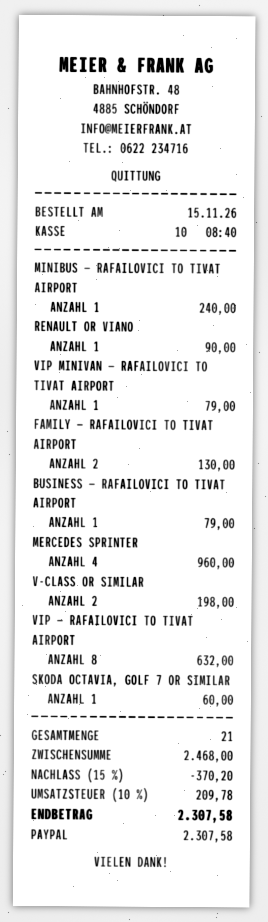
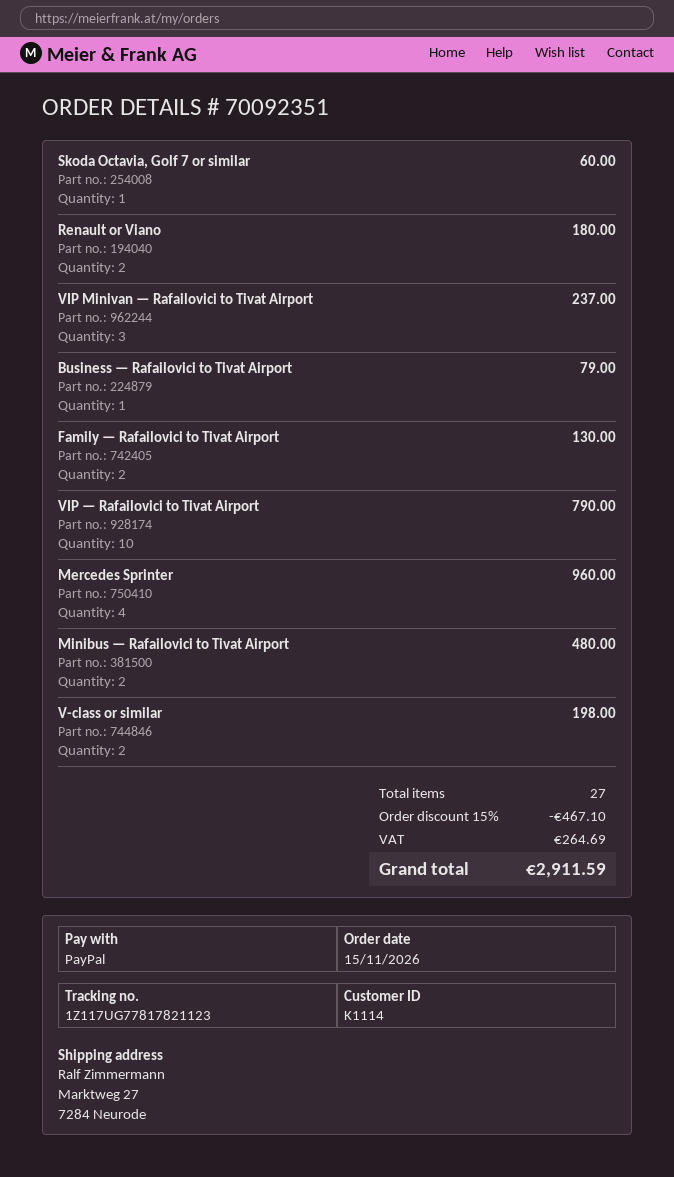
MINIBUS — RAFAILOVICI TO TIVAT AIRPORT: 1 for 240.00 -> 2 for 480.00
RENAULT OR VIANO: 1 for 90.00 -> 2 for 180.00
VIP MINIVAN — RAFAILOVICI TO TIVAT AIRPORT: 1 for 79.00 -> 3 for 237.00
VIP — RAFAILOVICI TO TIVAT AIRPORT: 8 for 632.00 -> 10 for 790.00
total quantity: 21 -> 27
discount: 15% = 370.20 -> 15% = 467.10
tax: 209.78 -> 264.69
total: 2307.58 -> 2911.59

